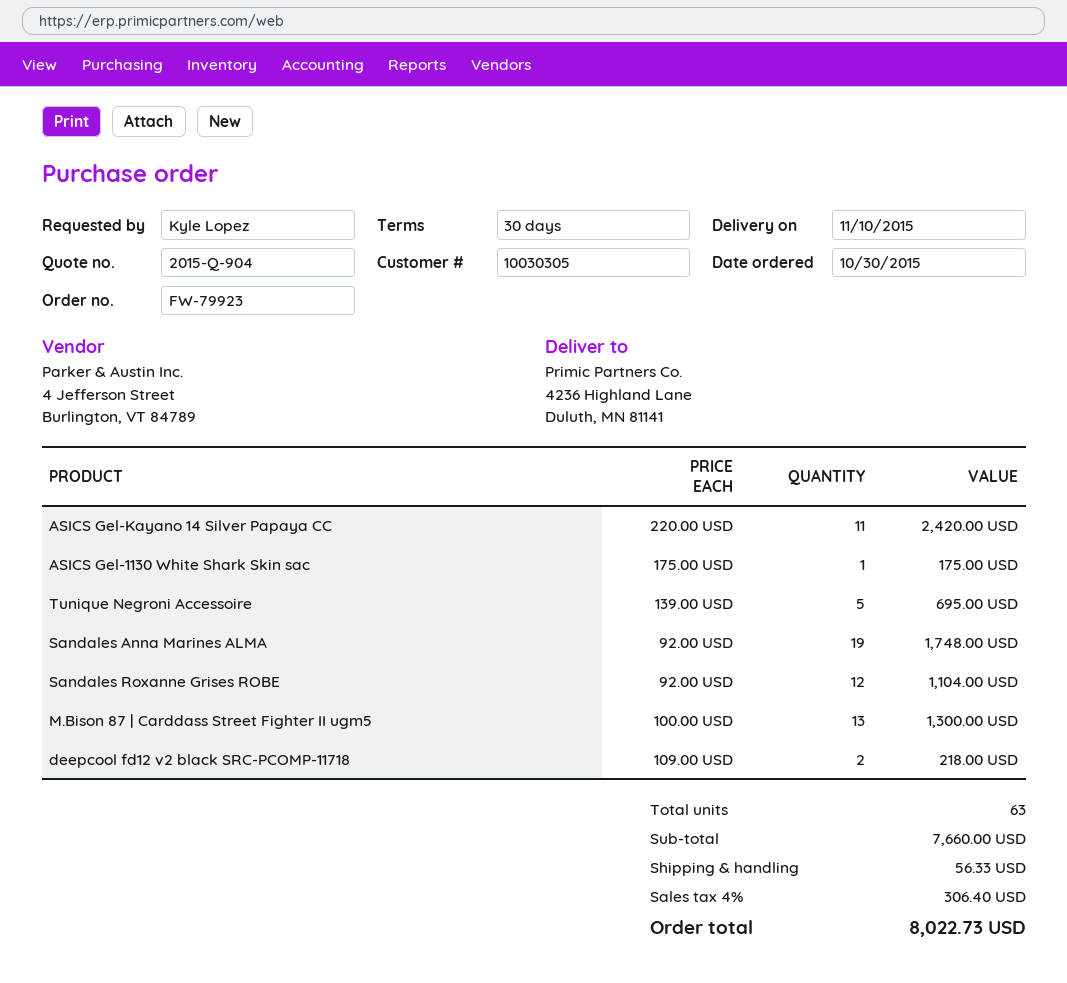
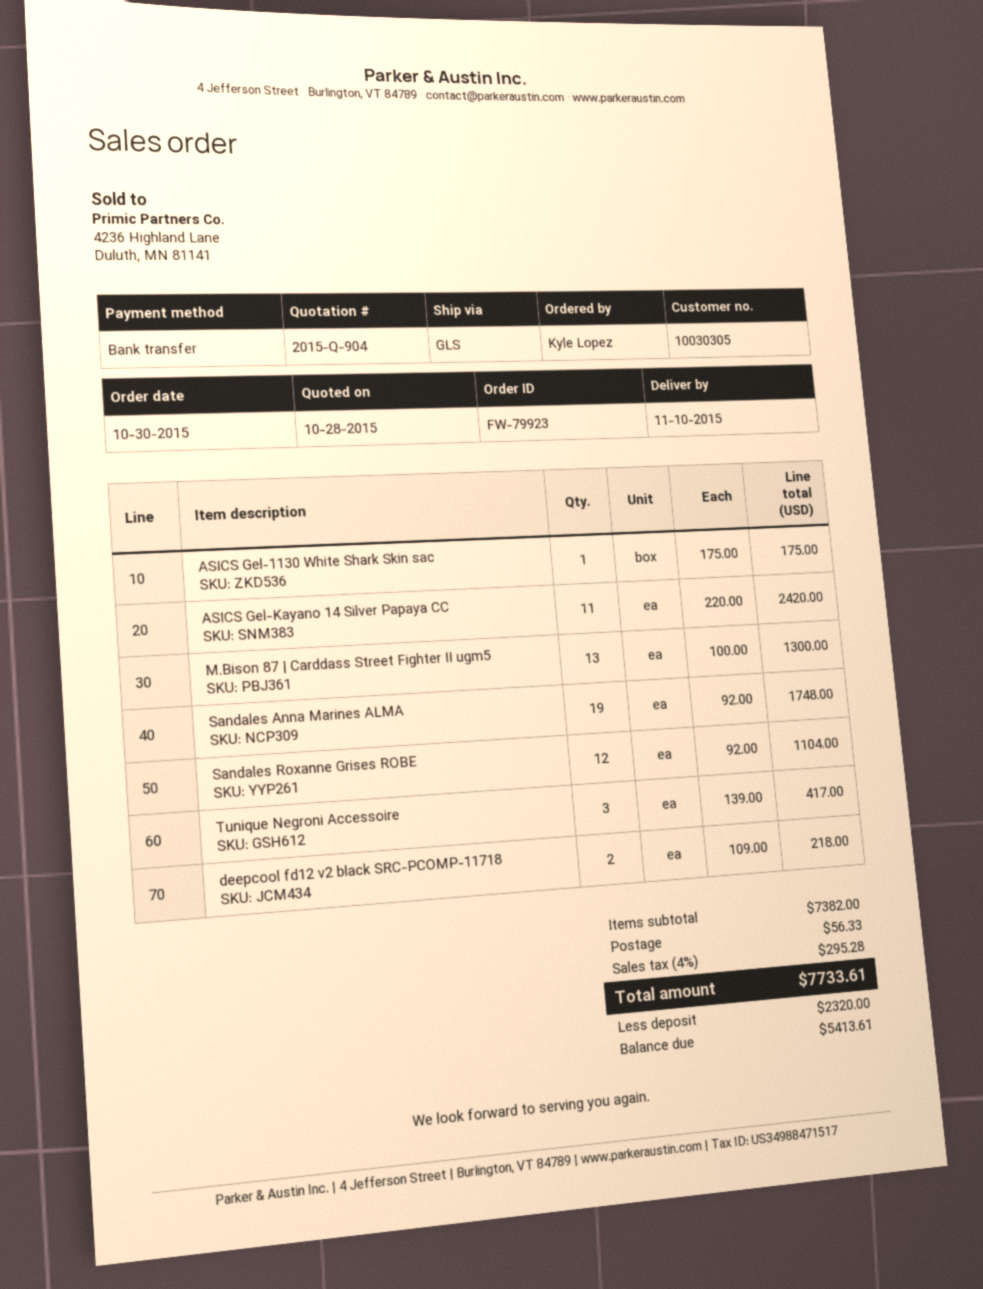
Tunique Negroni Accessoire: 5 x 139.00 = 695.00 -> 3 x 139.00 = 417.00
subtotal: 7660.00 -> 7382.00
tax: 4% = 306.40 -> 4% = 295.28
total: 8022.73 -> 7733.61

